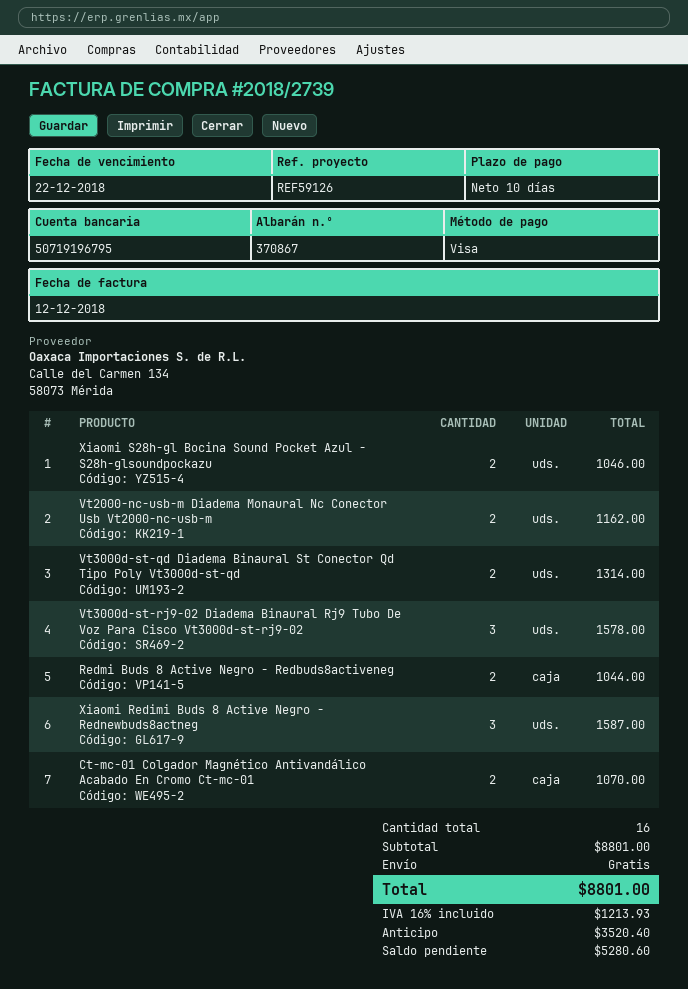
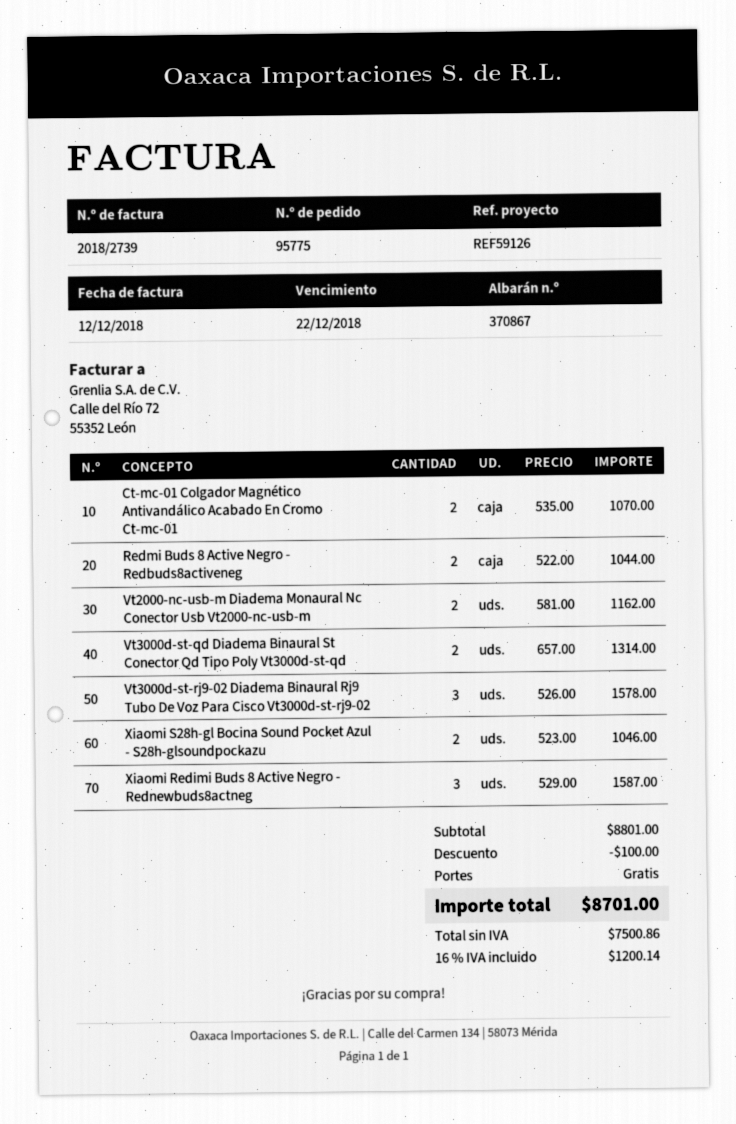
discount: none -> 100.00
tax: 16% = 1213.93 -> 16% = 1200.14
total: 8801.00 -> 8701.00

